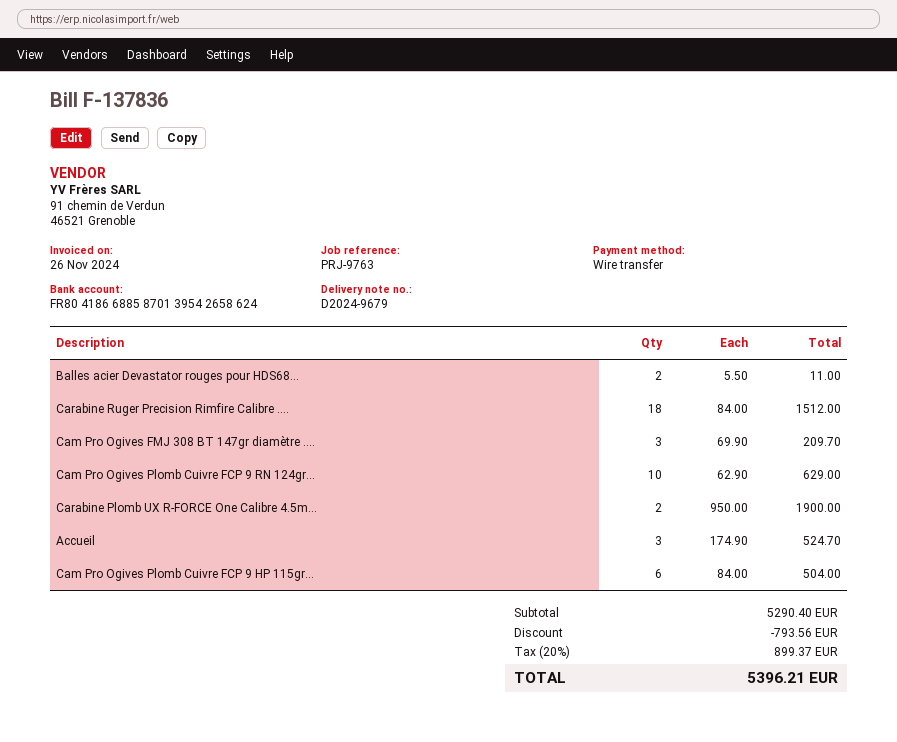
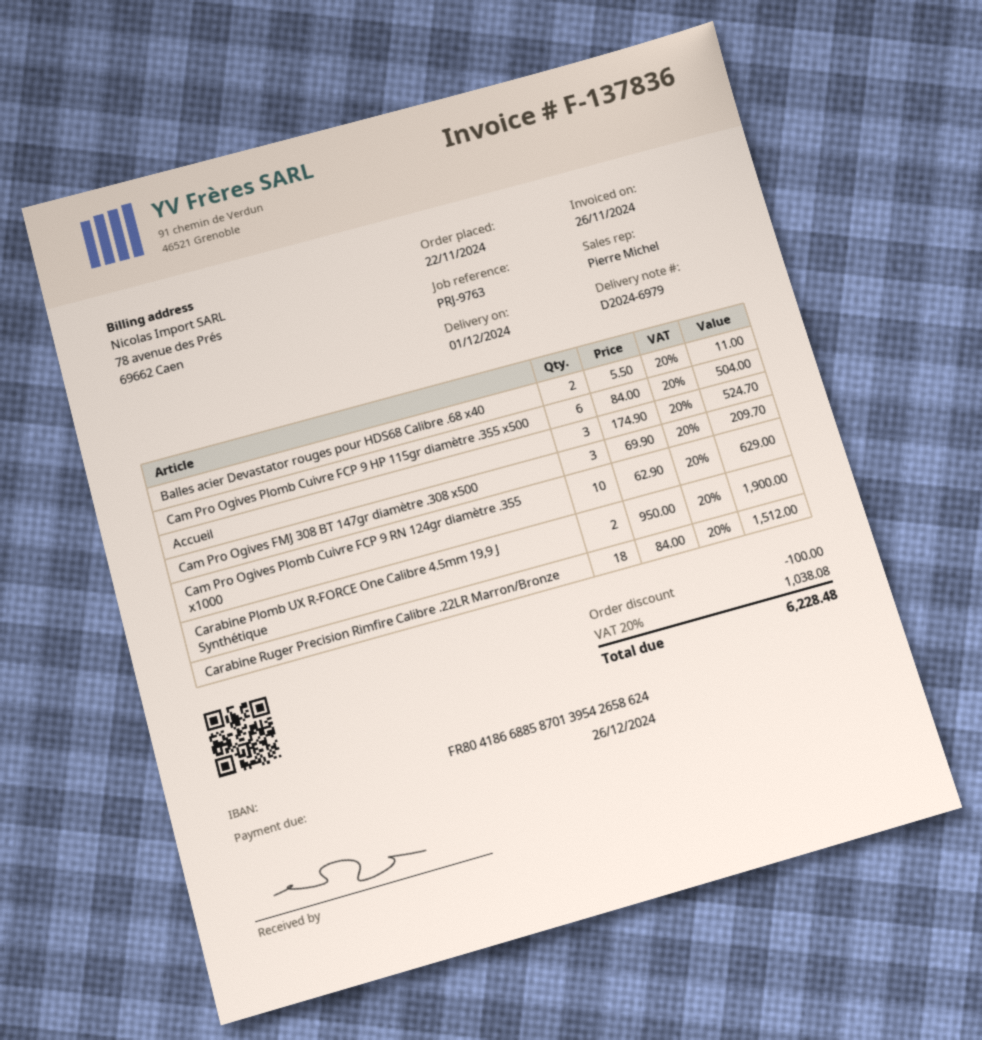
delivery note number: D2024-9679 -> D2024-6979
discount: 793.56 -> 100.00
tax: 20% = 899.37 -> 20% = 1038.08
total: 5396.21 -> 6228.48

